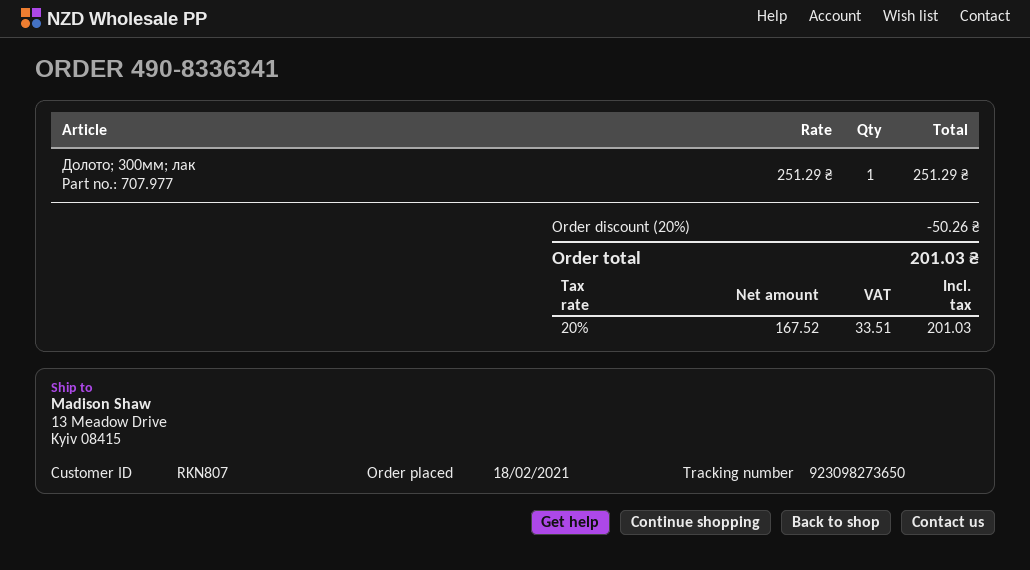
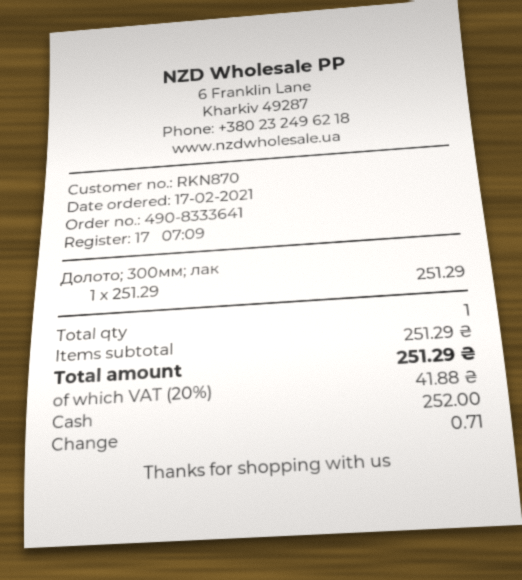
order number: 490-8336341 -> 490-8333641
order date: 2021-02-18 -> 2021-02-17
customer number: RKN807 -> RKN870
discount: 20% = 50.26 -> none
tax: 20% = 33.51 -> 20% = 41.88
total: 201.03 -> 251.29

